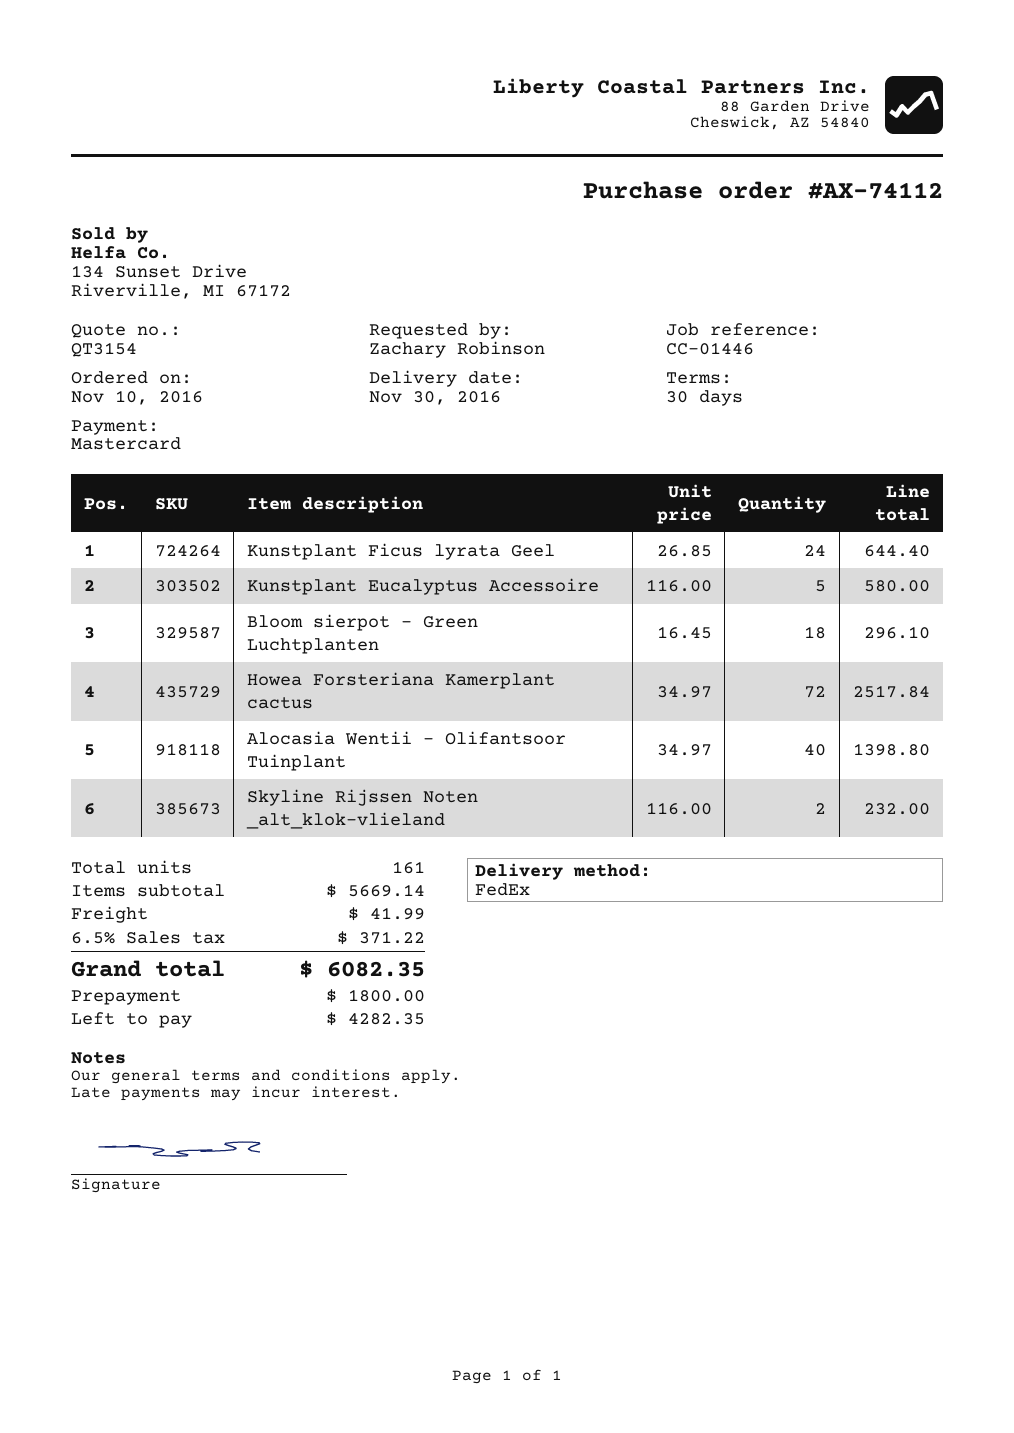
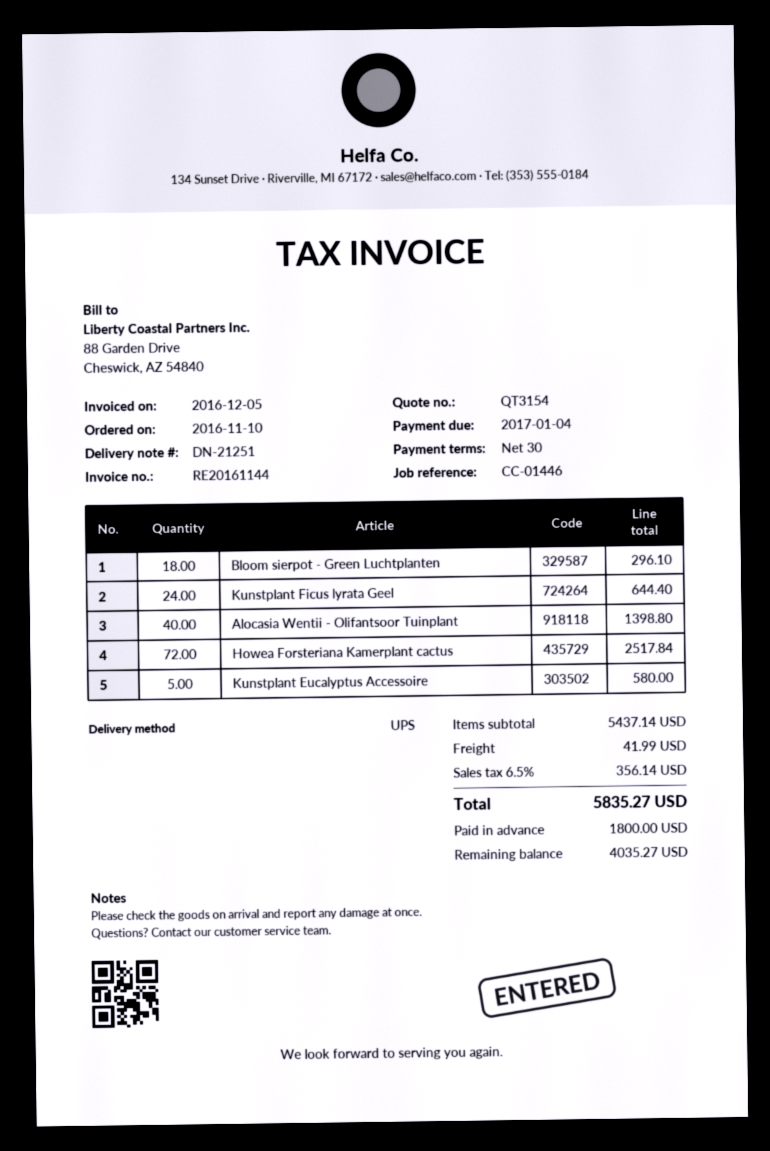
shipping method: FedEx -> UPS
Skyline Rijssen Noten _alt_klok-vlieland: 2 for 232.00 -> none
subtotal: 5669.14 -> 5437.14
tax: 6.5% = 371.22 -> 6.5% = 356.14
total: 6082.35 -> 5835.27
balance: 4282.35 -> 4035.27

